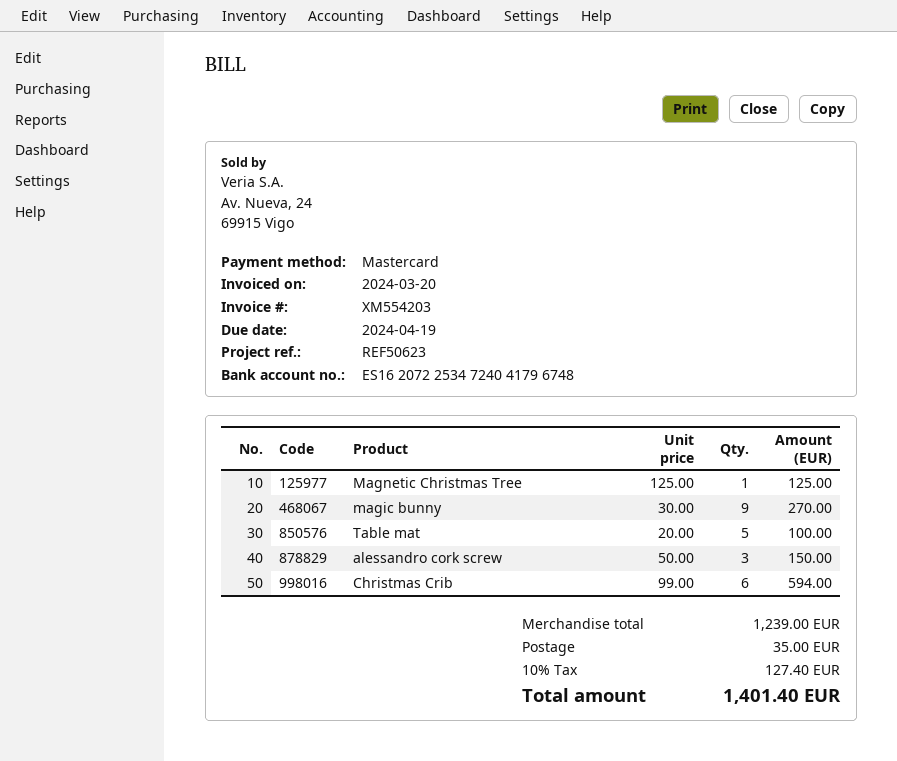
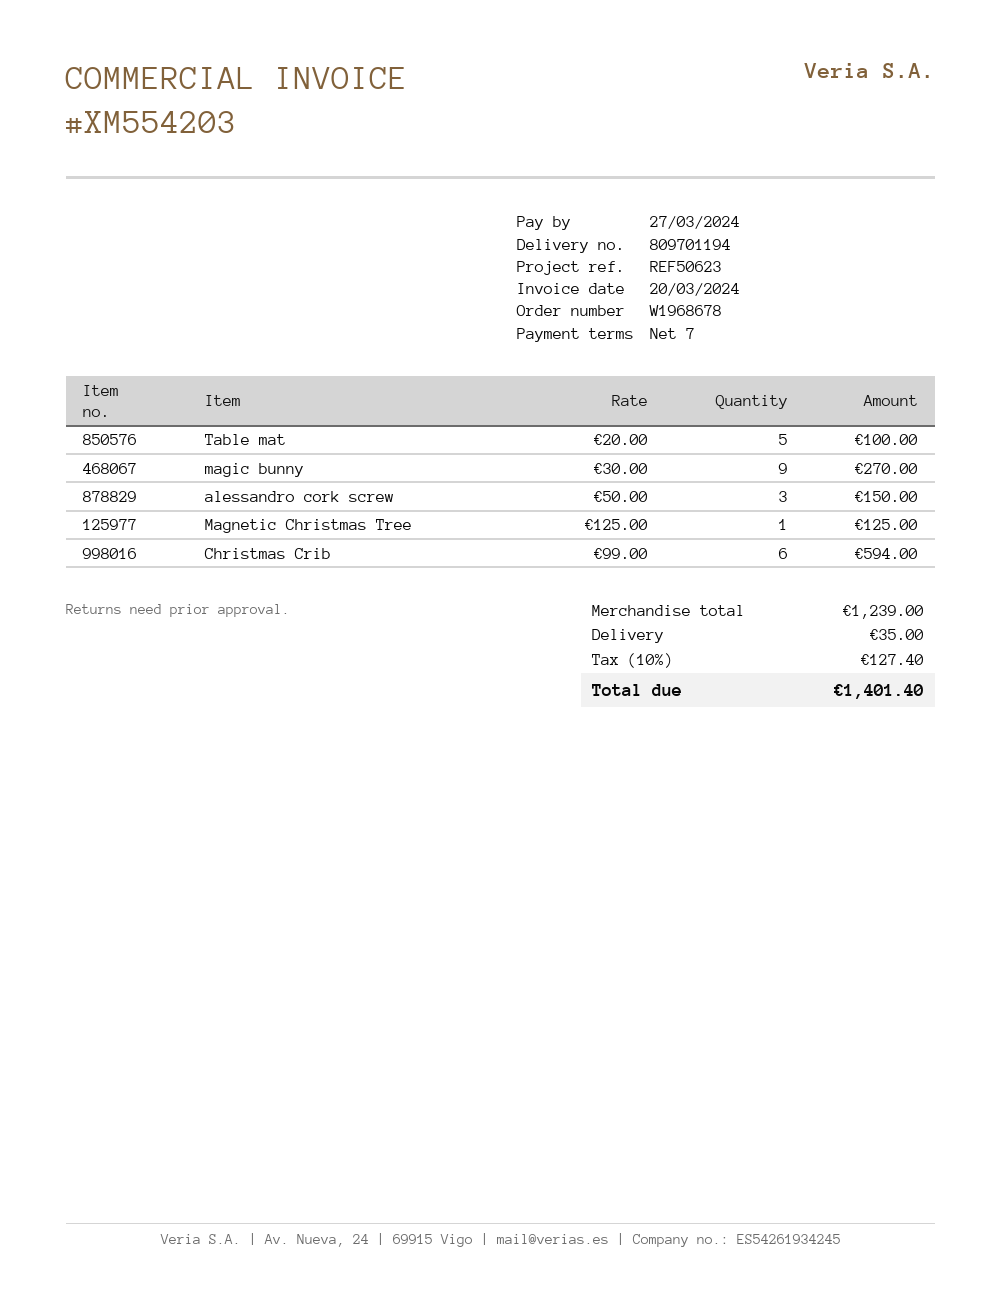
due date: 2024-04-19 -> 2024-03-27

